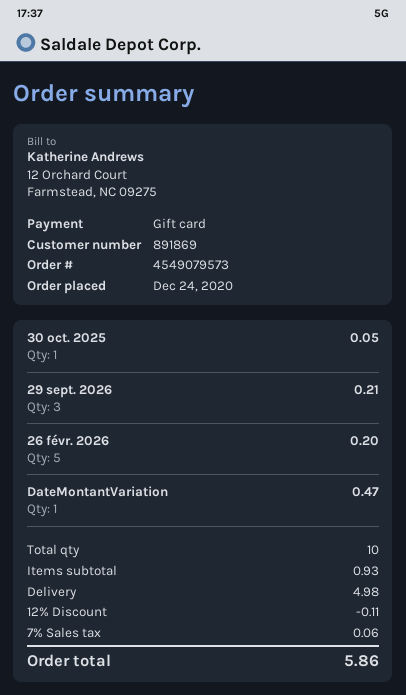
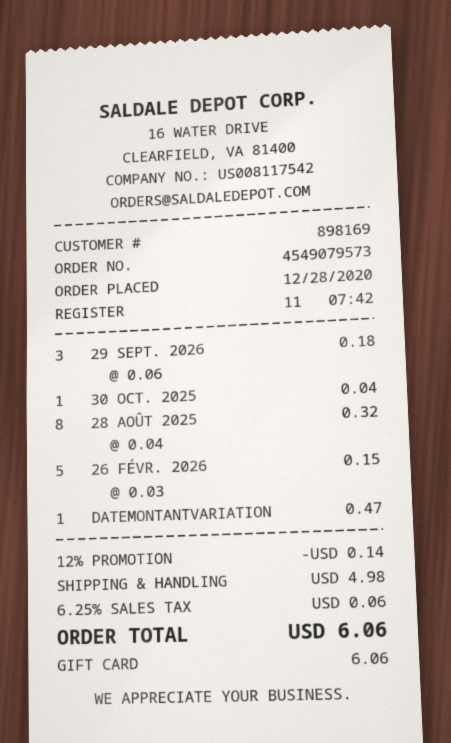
order date: 2020-12-24 -> 2020-12-28
customer number: 891869 -> 898169
30 oct. 2025: 1 for 0.05 -> 1 for 0.04
29 sept. 2026: 3 for 0.21 -> 3 for 0.18
26 févr. 2026: 5 for 0.20 -> 5 for 0.15
28 AOÛT 2025: none -> 8 for 0.32
discount: 12% = 0.11 -> 12% = 0.14
tax: 7% = 0.06 -> 6.25% = 0.06
total: 5.86 -> 6.06

